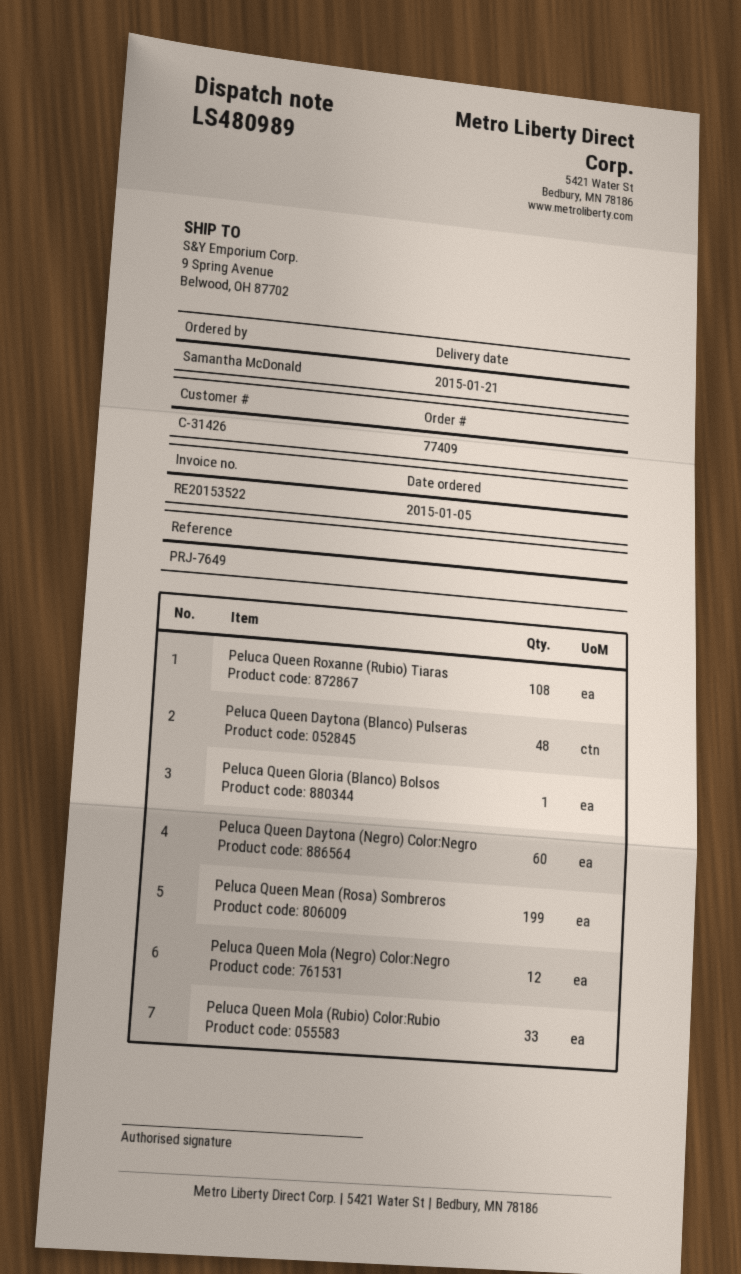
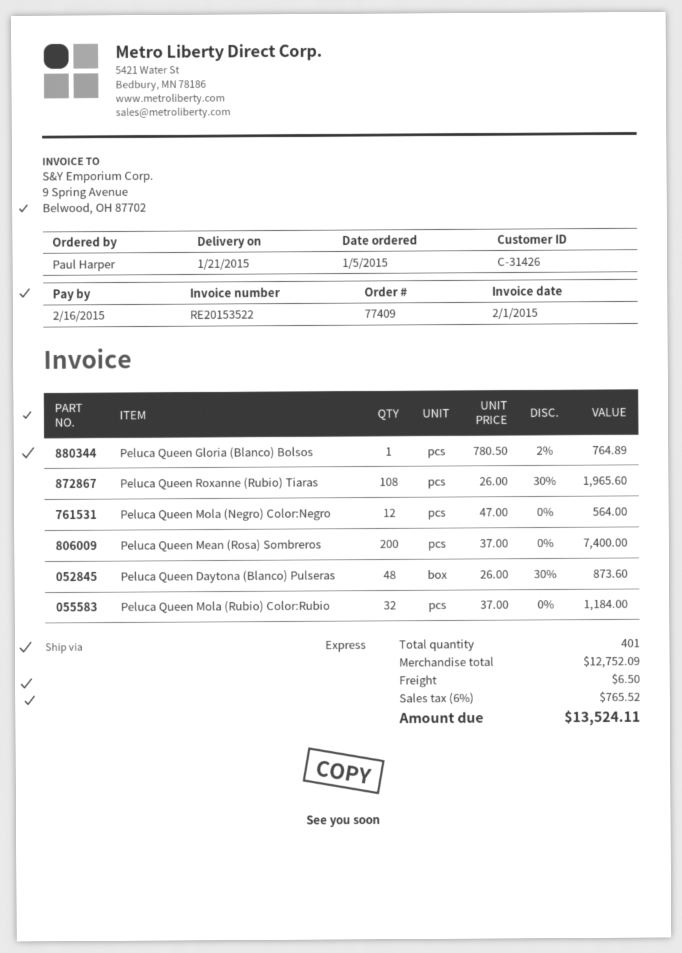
ordered by: Samantha McDonald -> Paul Harper
Peluca Queen Daytona (Negro) Color:Negro: 60 -> none
Peluca Queen Mean (Rosa) Sombreros: 199 -> 200
Peluca Queen Mola (Rubio) Color:Rubio: 33 -> 32

